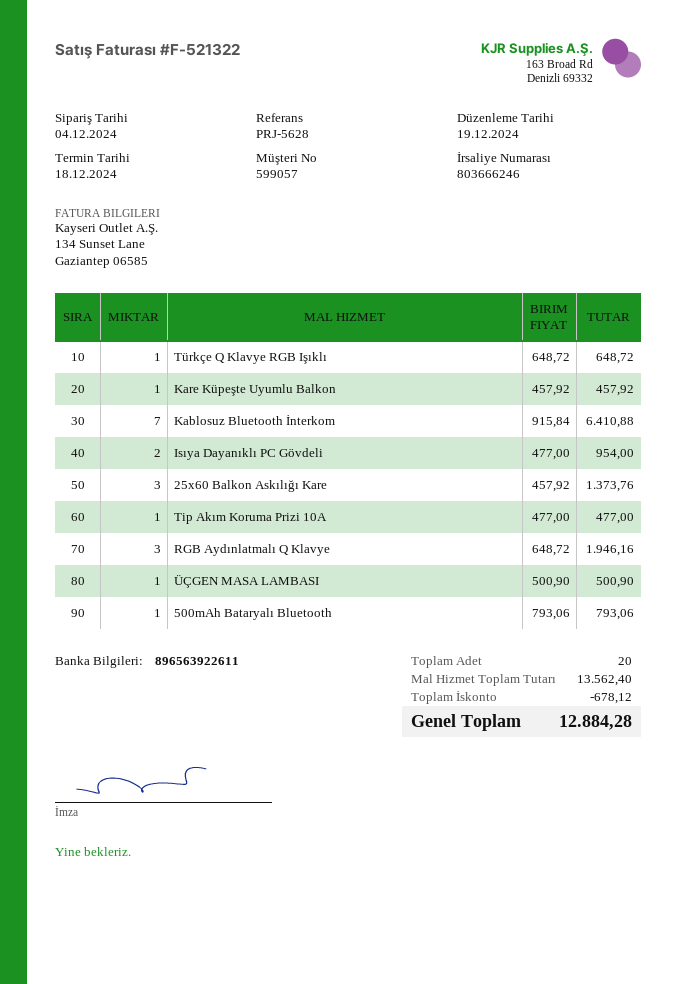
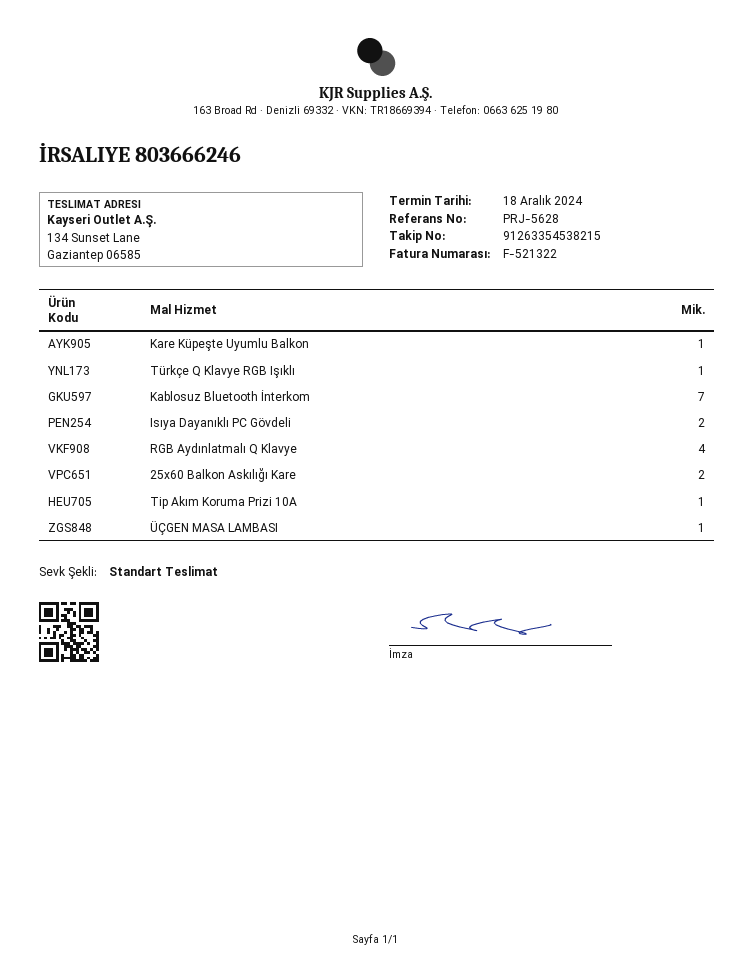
25x60 Balkon Askılığı Kare: 3 -> 2
RGB Aydınlatmalı Q Klavye: 3 -> 4
500mAh Bataryalı Bluetooth: 1 -> none

